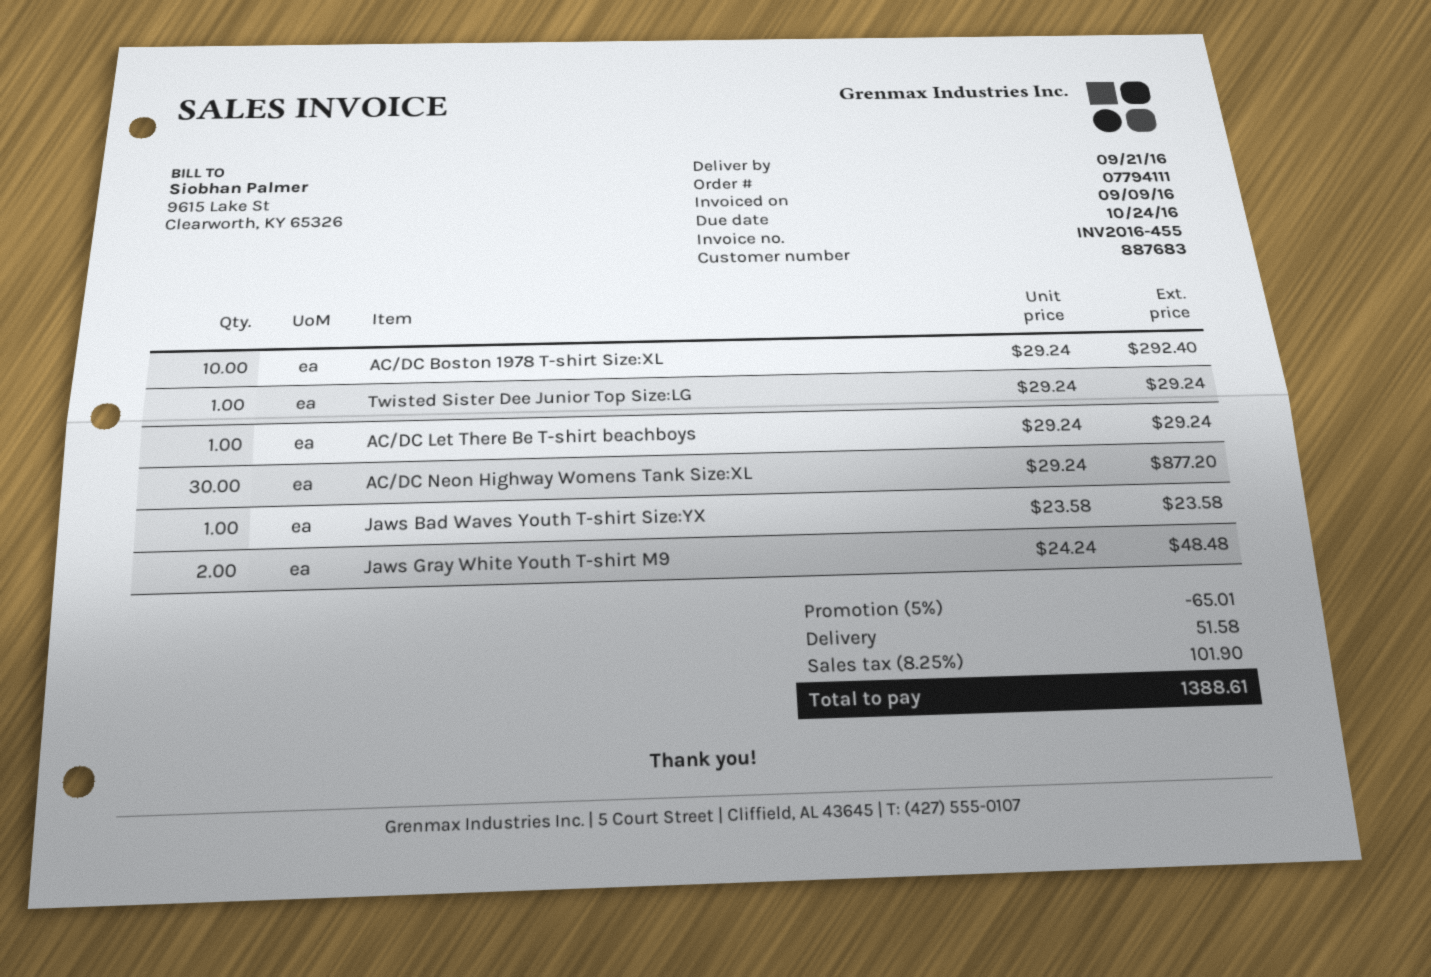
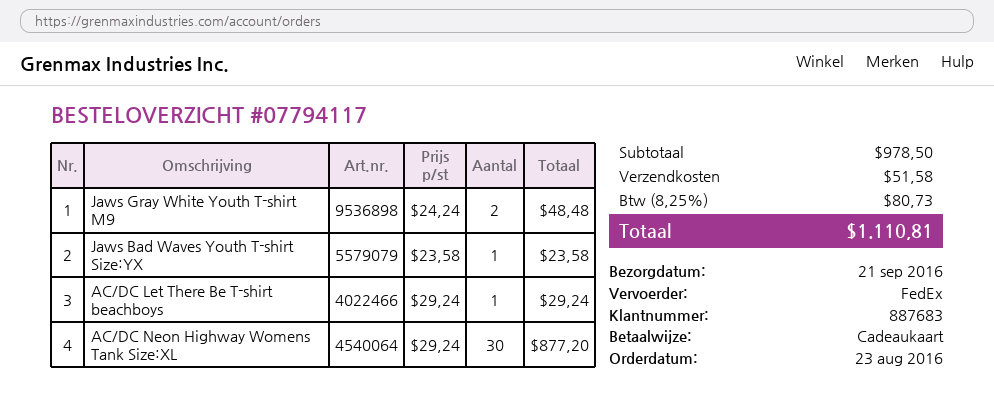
order number: 07794111 -> 07794117
AC/DC Boston 1978 T-shirt Size:XL: 10 x 29.24 = 292.40 -> none
Twisted Sister Dee Junior Top Size:LG: 1 x 29.24 = 29.24 -> none
discount: 5% = 65.01 -> none
tax: 8.25% = 101.90 -> 8.25% = 80.73
total: 1388.61 -> 1110.81

